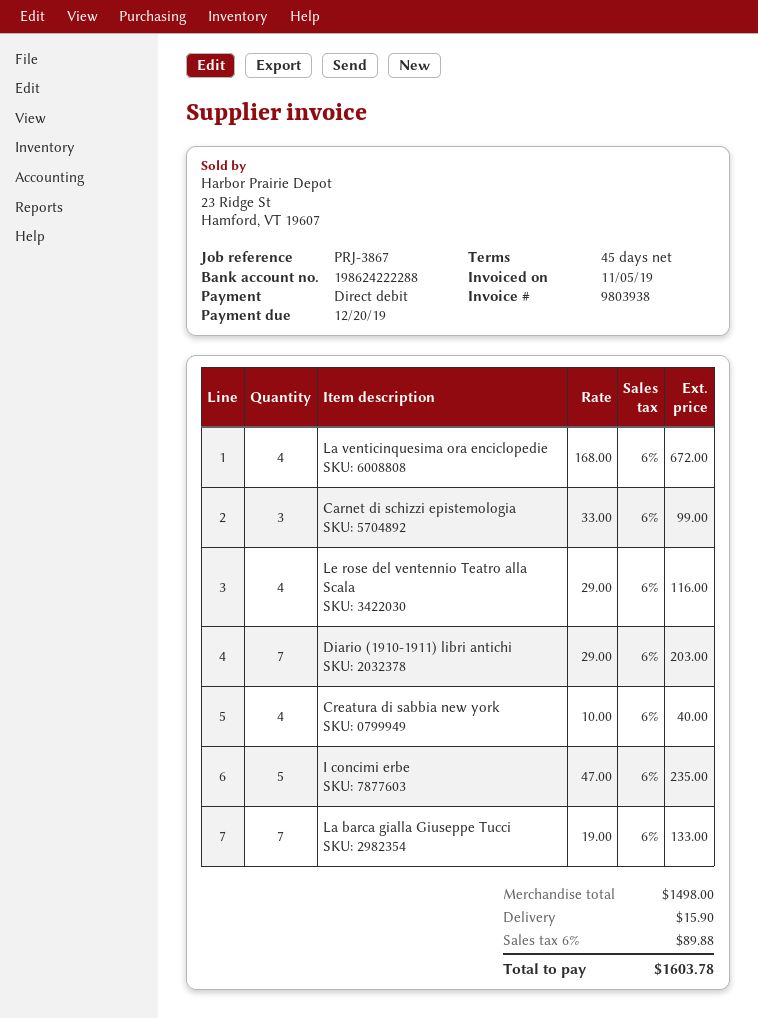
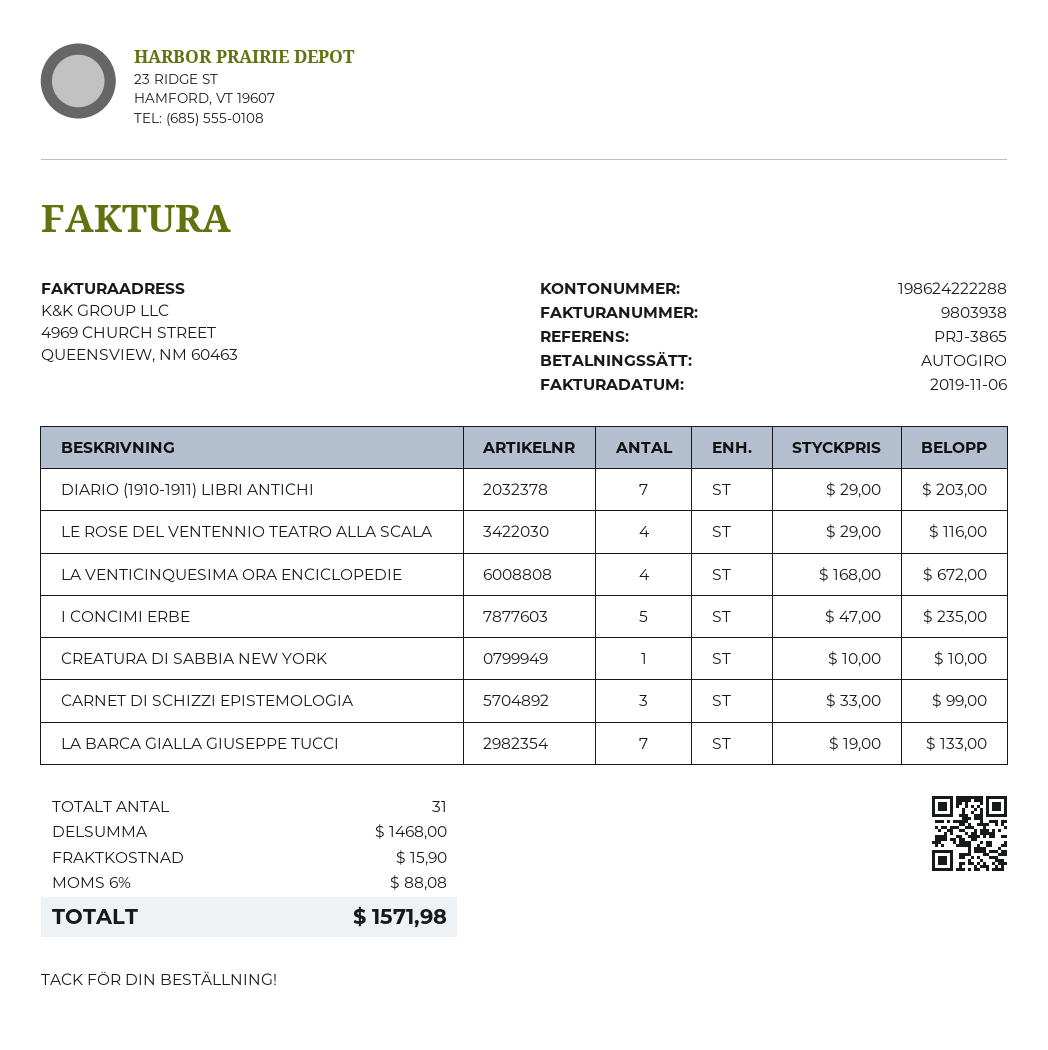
invoice date: 2019-11-05 -> 2019-11-06
reference: PRJ-3867 -> PRJ-3865
Creatura di sabbia new york: 4 x 10.00 = 40.00 -> 1 x 10.00 = 10.00
subtotal: 1498.00 -> 1468.00
tax: 6% = 89.88 -> 6% = 88.08
total: 1603.78 -> 1571.98

